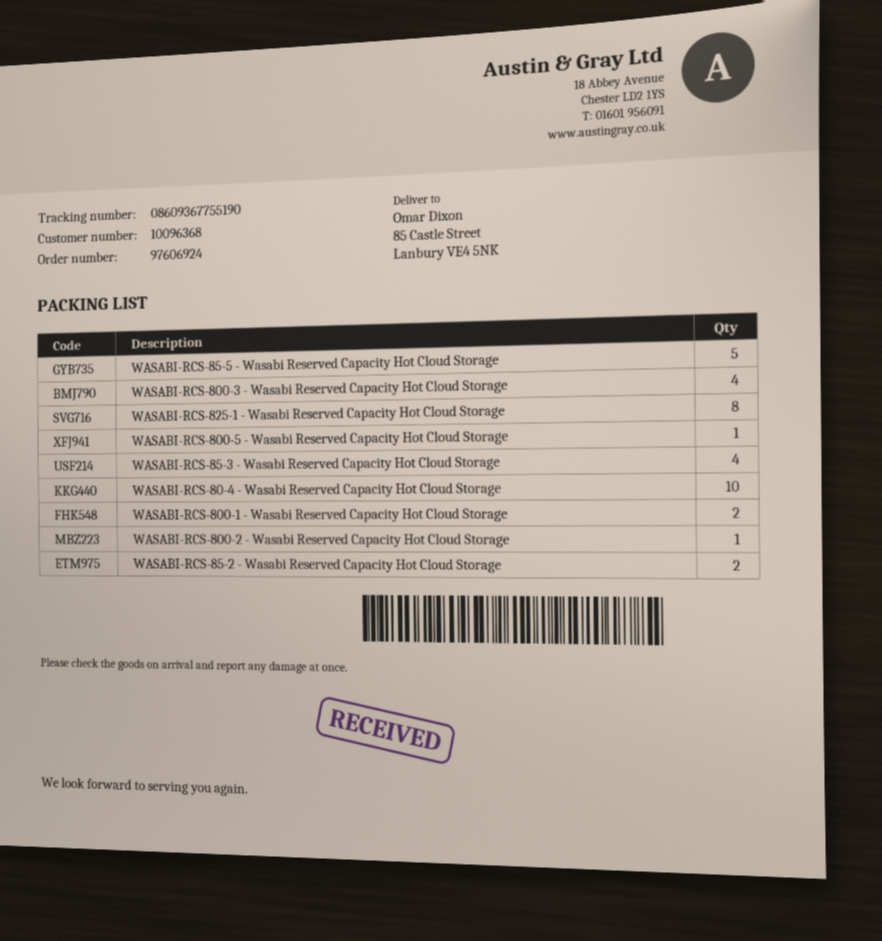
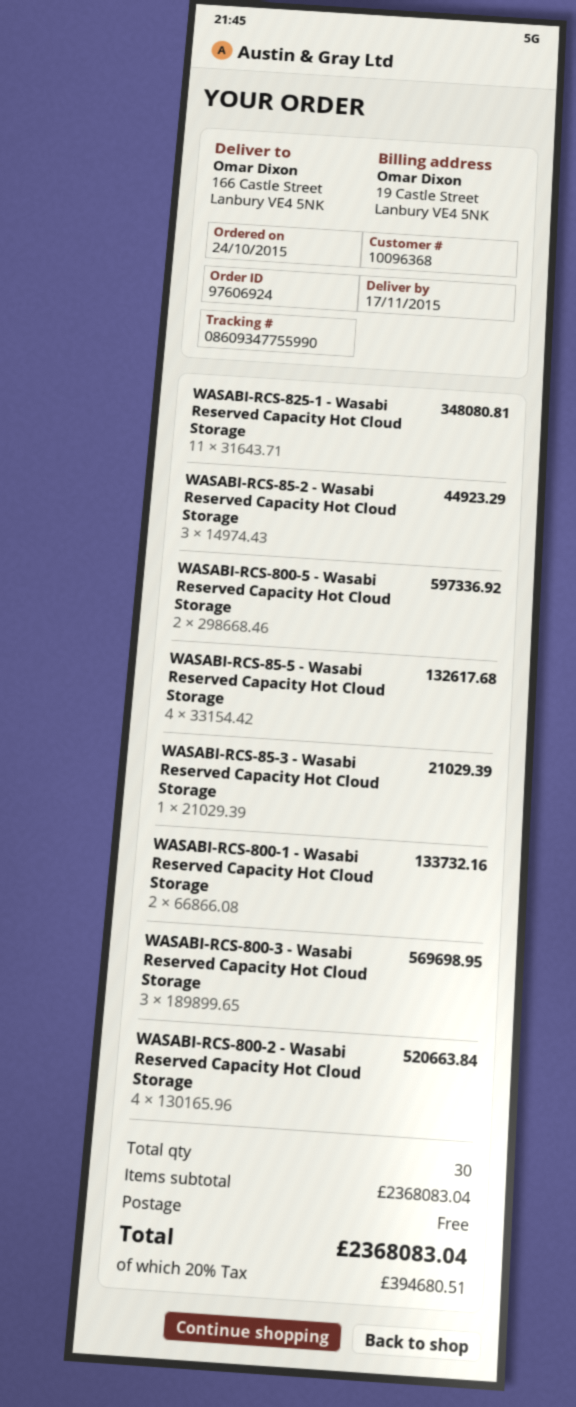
tracking number: 08609367755190 -> 08609347755990
ship to: 85 Castle Street, Lanbury VE4 5NK -> 166 Castle Street, Lanbury VE4 5NK
WASABI-RCS-85-5 - Wasabi Reserved Capacity Hot Cloud Storage: 5 -> 4
WASABI-RCS-800-3 - Wasabi Reserved Capacity Hot Cloud Storage: 4 -> 3
WASABI-RCS-825-1 - Wasabi Reserved Capacity Hot Cloud Storage: 8 -> 11
WASABI-RCS-800-5 - Wasabi Reserved Capacity Hot Cloud Storage: 1 -> 2
WASABI-RCS-85-3 - Wasabi Reserved Capacity Hot Cloud Storage: 4 -> 1
WASABI-RCS-80-4 - Wasabi Reserved Capacity Hot Cloud Storage: 10 -> none
WASABI-RCS-800-2 - Wasabi Reserved Capacity Hot Cloud Storage: 1 -> 4
WASABI-RCS-85-2 - Wasabi Reserved Capacity Hot Cloud Storage: 2 -> 3

